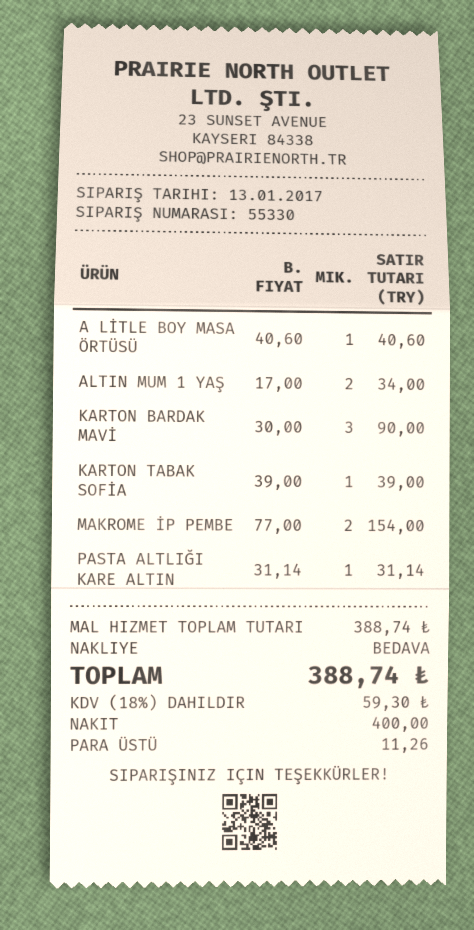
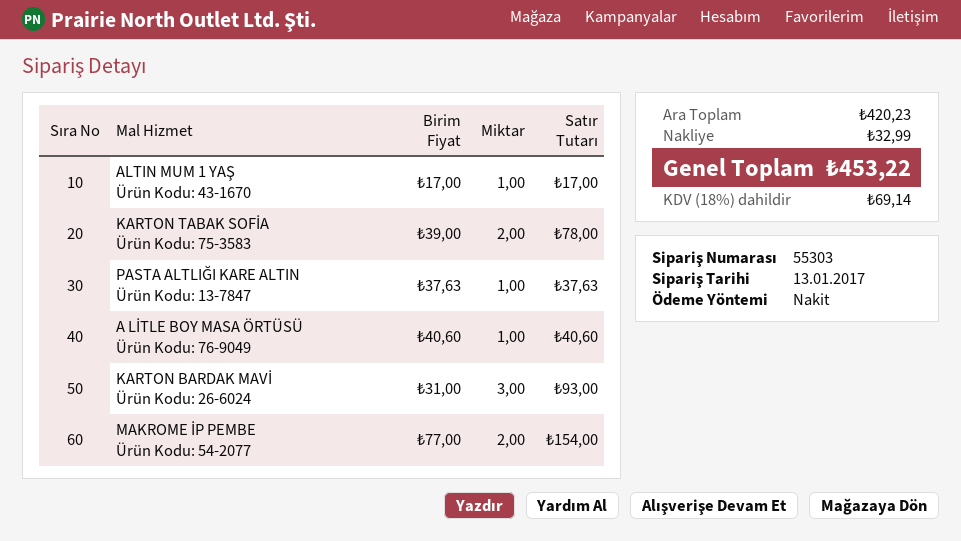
order number: 55330 -> 55303
ALTIN MUM 1 YAŞ: 2 x 17.00 = 34.00 -> 1 x 17.00 = 17.00
KARTON BARDAK MAVİ: 3 x 30.00 = 90.00 -> 3 x 31.00 = 93.00
KARTON TABAK SOFİA: 1 x 39.00 = 39.00 -> 2 x 39.00 = 78.00
PASTA ALTLIĞI KARE ALTIN: 1 x 31.14 = 31.14 -> 1 x 37.63 = 37.63
subtotal: 388.74 -> 420.23
shipping: 0.00 -> 32.99
tax: 18% = 59.30 -> 18% = 69.14
total: 388.74 -> 453.22

